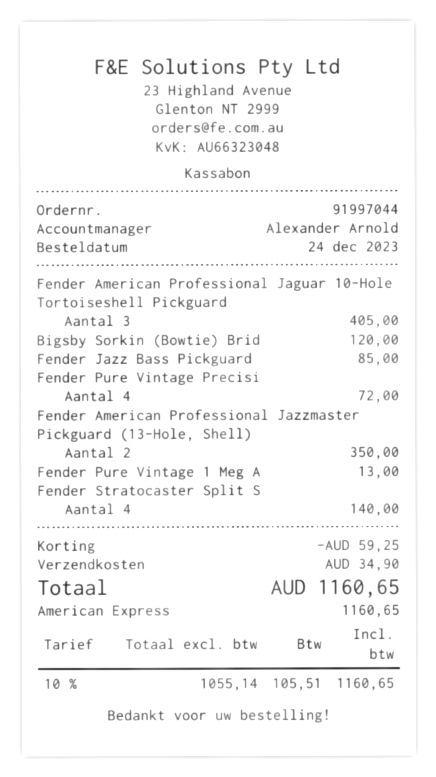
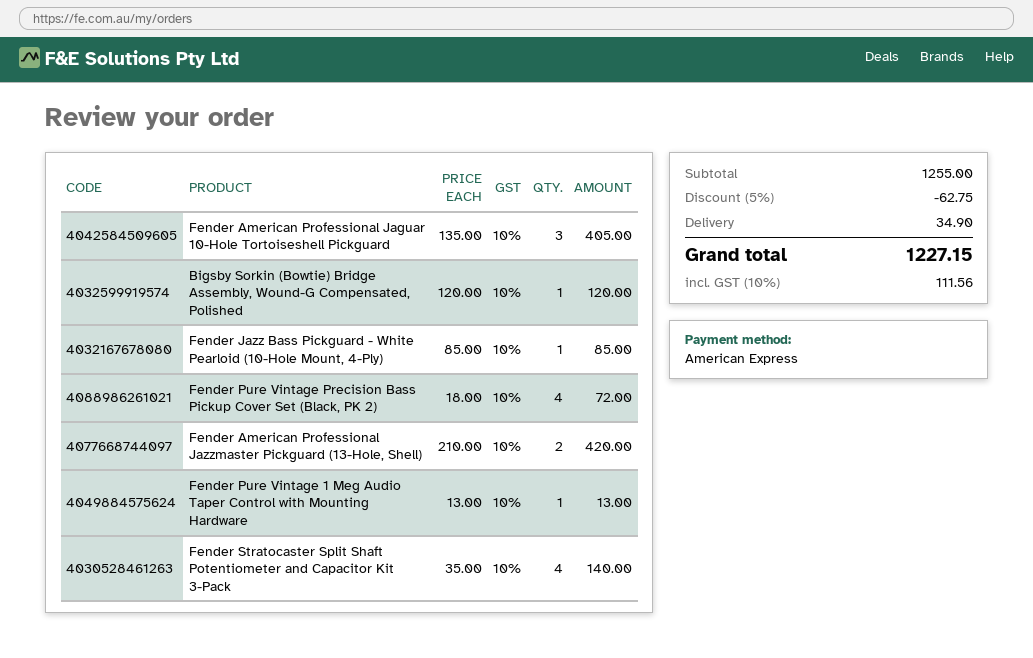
Fender American Professional Jazzmaster Pickguard (13-Hole, Shell): 2 for 350.00 -> 2 for 420.00
discount: 59.25 -> 62.75
tax: 10% = 105.51 -> 10% = 111.56
total: 1160.65 -> 1227.15

